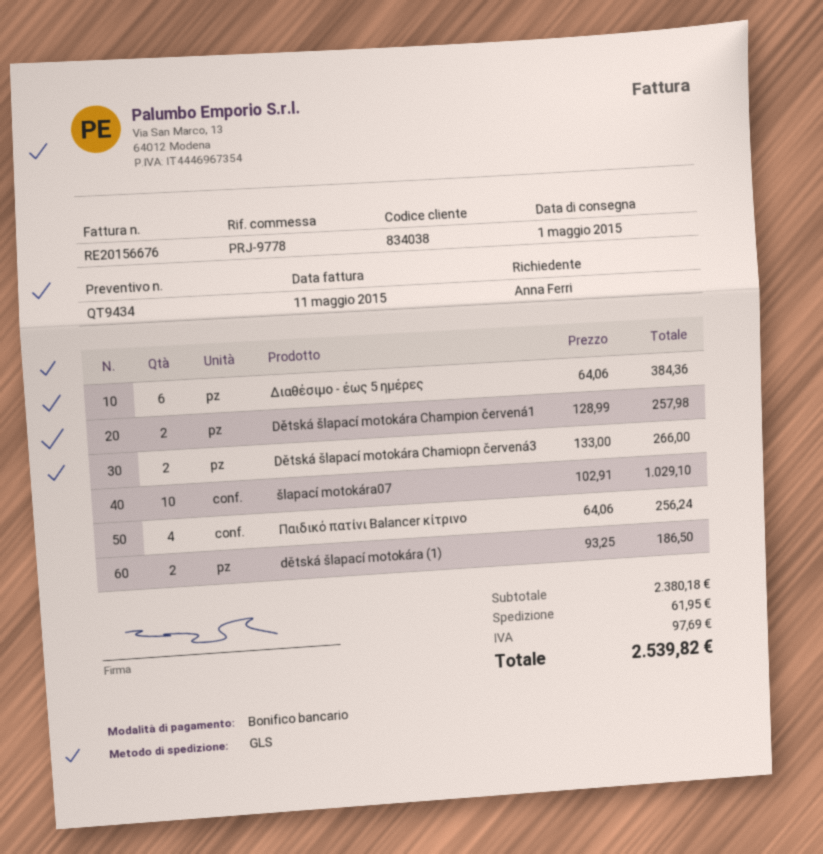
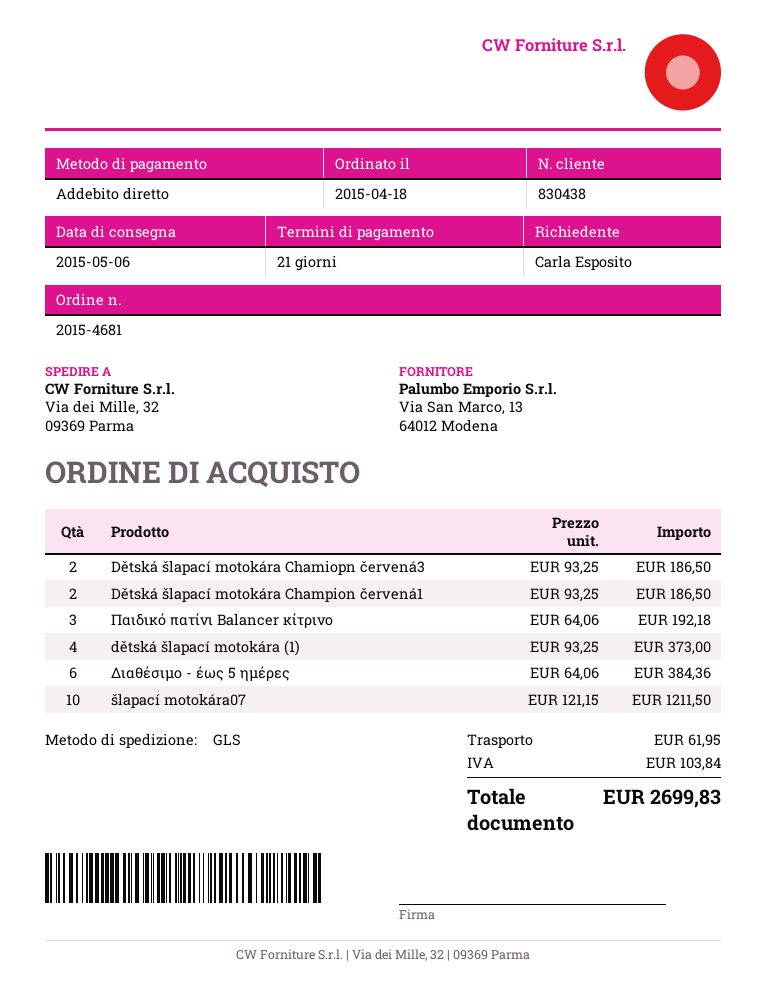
delivery date: 2015-05-01 -> 2015-05-06
customer number: 834038 -> 830438
ordered by: Anna Ferri -> Carla Esposito
payment method: bank transfer -> direct debit
Dětská šlapací motokára Champion červená1: 2 x 128.99 = 257.98 -> 2 x 93.25 = 186.50
Dětská šlapací motokára Chamiopn červená3: 2 x 133.00 = 266.00 -> 2 x 93.25 = 186.50
šlapací motokára07: 10 x 102.91 = 1029.10 -> 10 x 121.15 = 1211.50
Παιδικό πατίνι Balancer κίτρινο: 4 x 64.06 = 256.24 -> 3 x 64.06 = 192.18
dětská šlapací motokára (1): 2 x 93.25 = 186.50 -> 4 x 93.25 = 373.00
tax: 97.69 -> 103.84
total: 2539.82 -> 2699.83

